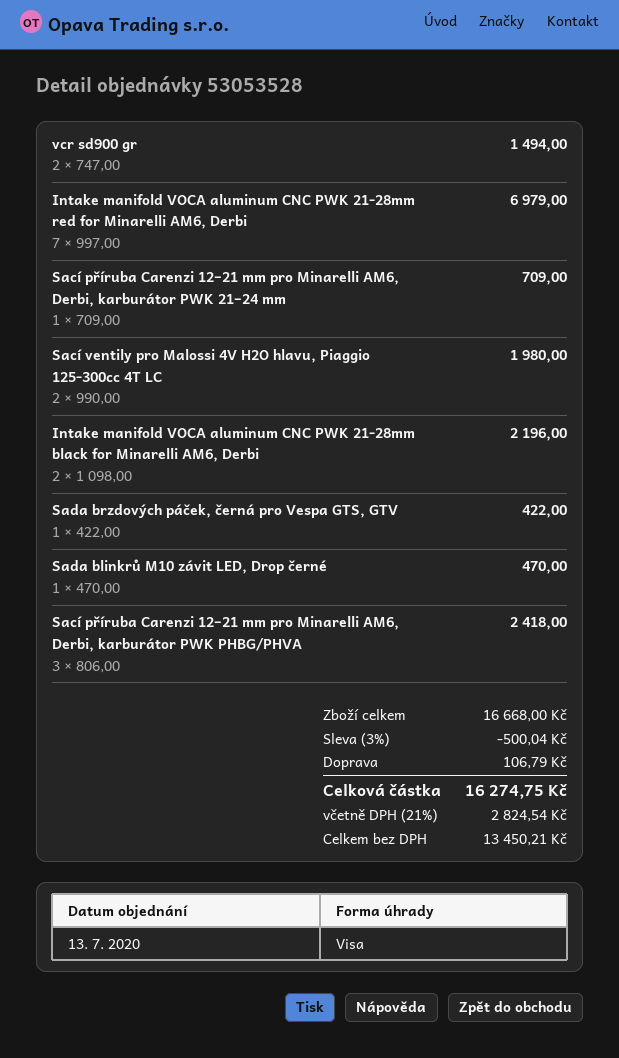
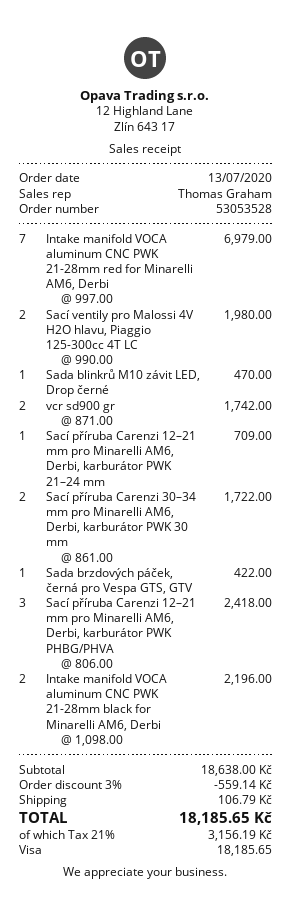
vcr sd900 gr: 2 x 747.00 = 1494.00 -> 2 x 871.00 = 1742.00
Sací příruba Carenzi 30–34 mm pro Minarelli AM6, Derbi, karburátor PWK 30 mm: none -> 2 x 861.00 = 1722.00
subtotal: 16668.00 -> 18638.00
discount: 3% = 500.04 -> 3% = 559.14
tax: 21% = 2824.54 -> 21% = 3156.19
total: 16274.75 -> 18185.65

